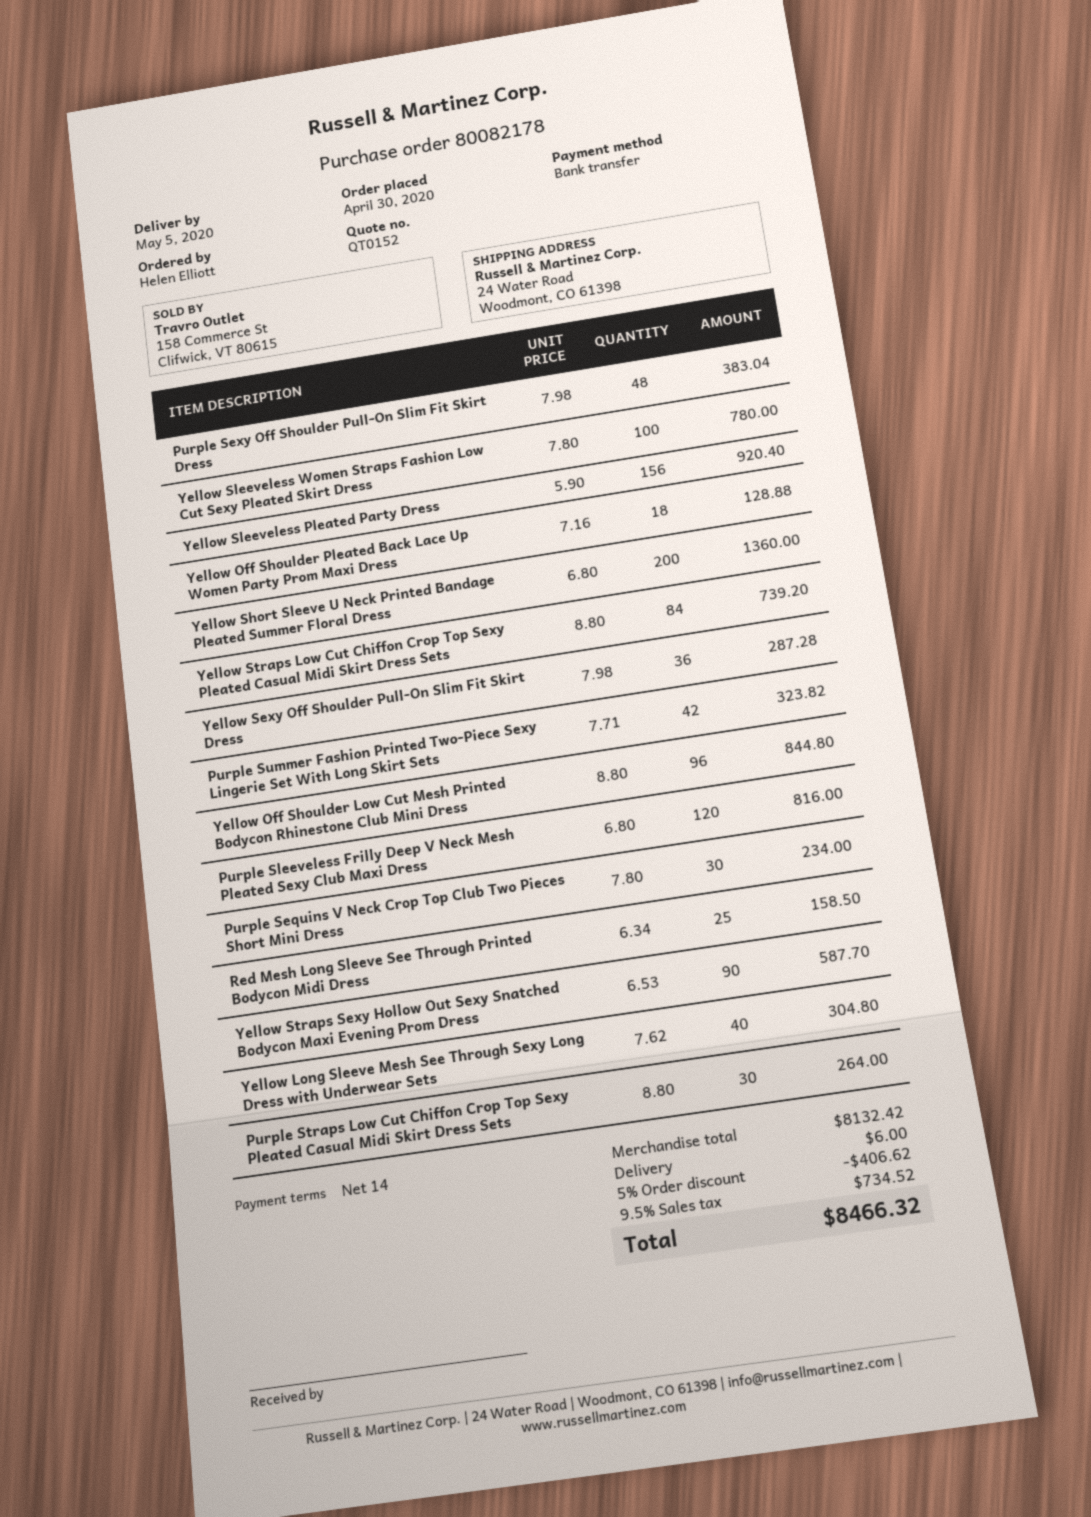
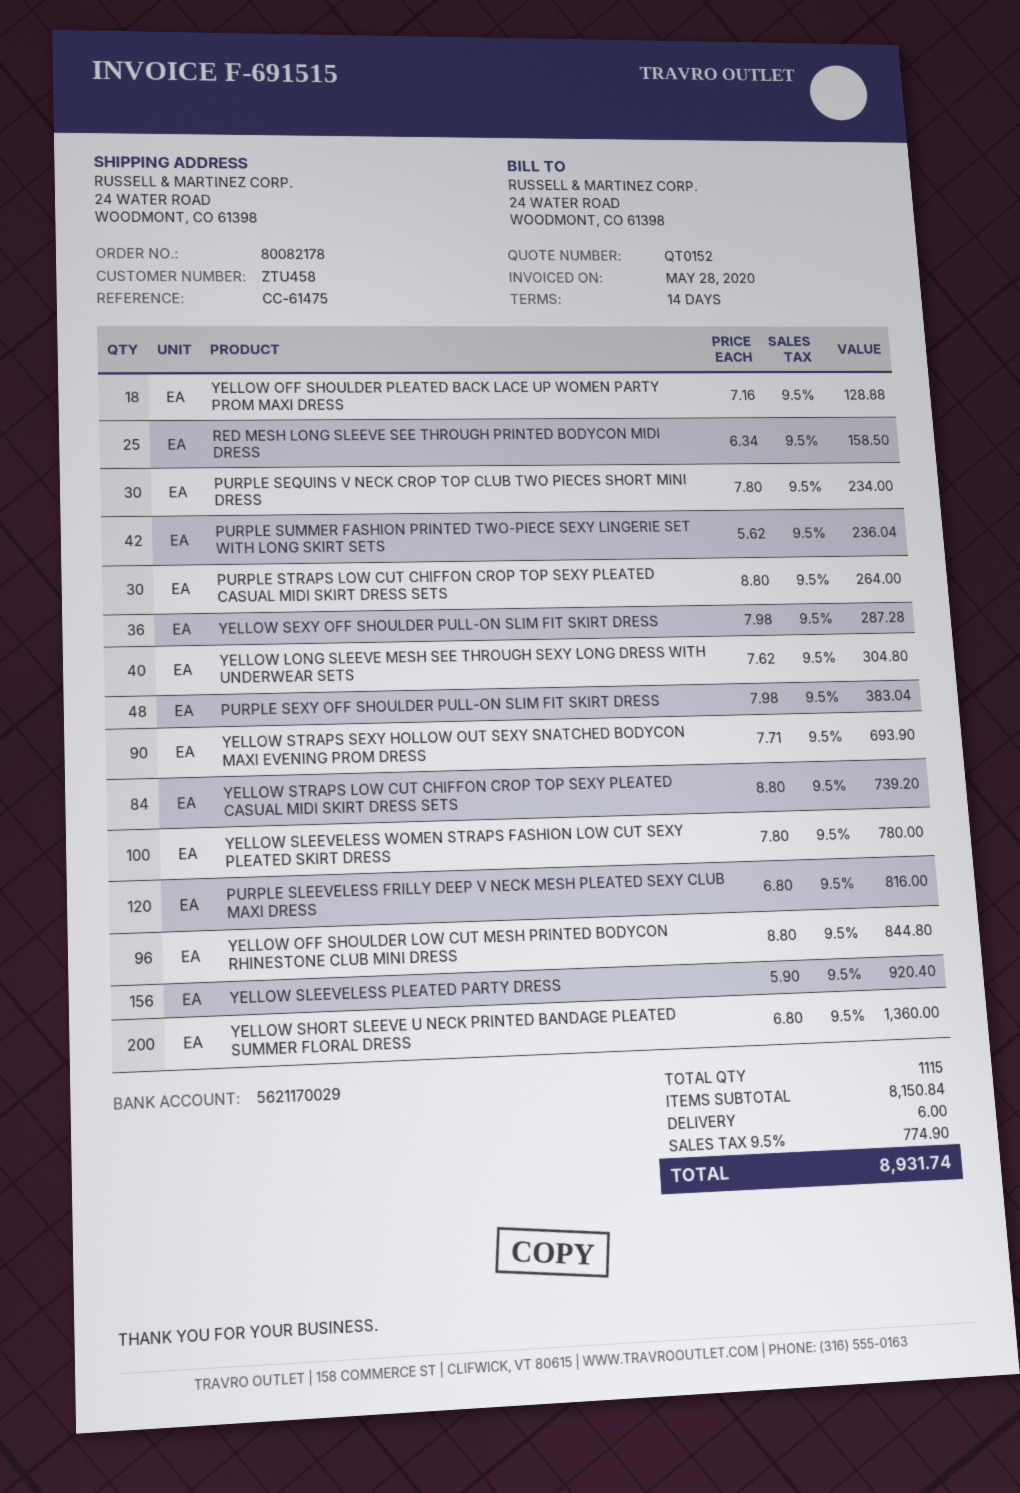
Purple Summer Fashion Printed Two-Piece Sexy Lingerie Set With Long Skirt Sets: 42 x 7.71 = 323.82 -> 42 x 5.62 = 236.04
Yellow Straps Sexy Hollow Out Sexy Snatched Bodycon Maxi Evening Prom Dress: 90 x 6.53 = 587.70 -> 90 x 7.71 = 693.90
subtotal: 8132.42 -> 8150.84
discount: 5% = 406.62 -> none
tax: 9.5% = 734.52 -> 9.5% = 774.90
total: 8466.32 -> 8931.74

